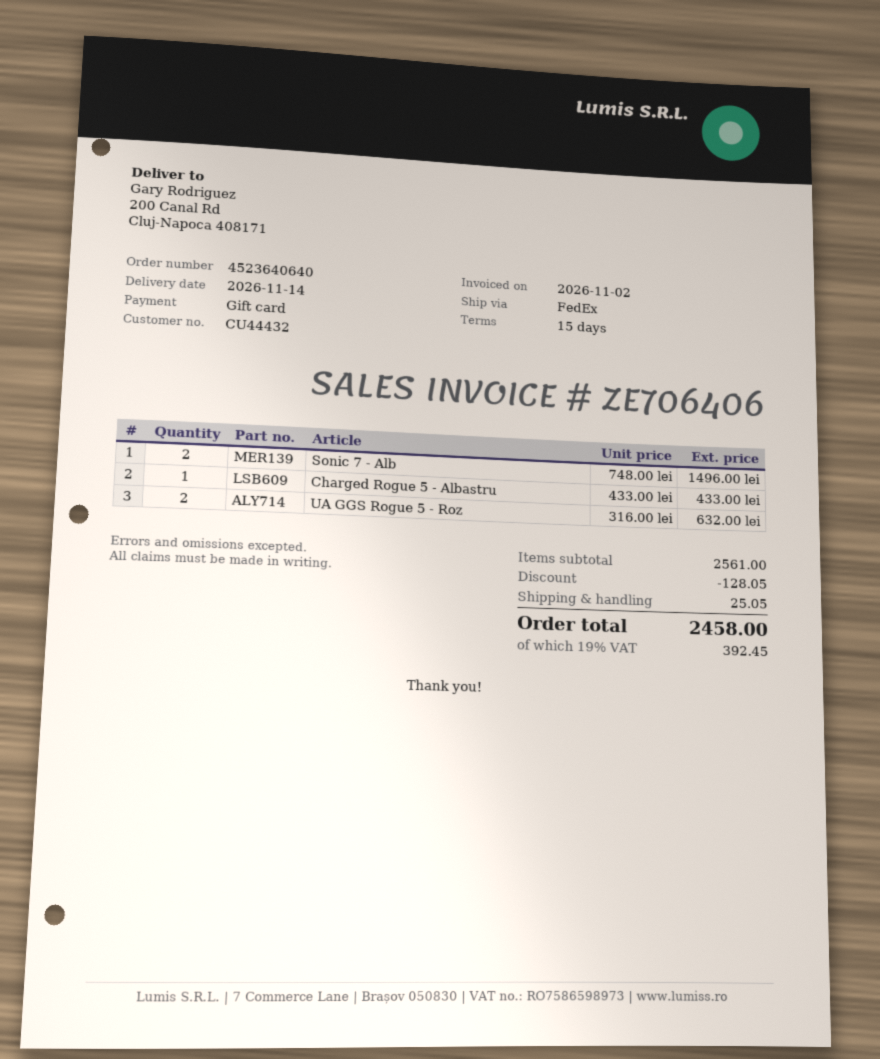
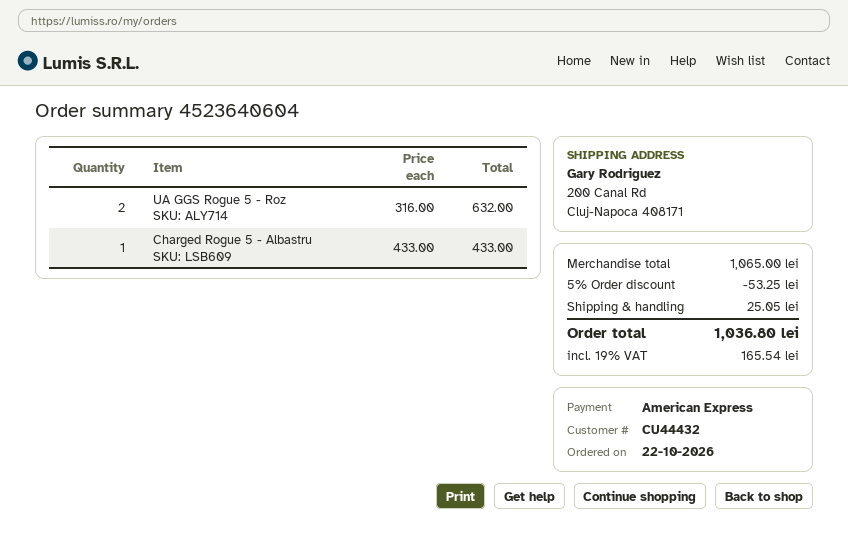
order number: 4523640640 -> 4523640604
payment method: gift card -> American Express
Sonic 7 - Alb: 2 x 748.00 = 1496.00 -> none
subtotal: 2561.00 -> 1065.00
discount: 128.05 -> 53.25
tax: 19% = 392.45 -> 19% = 165.54
total: 2458.00 -> 1036.80

